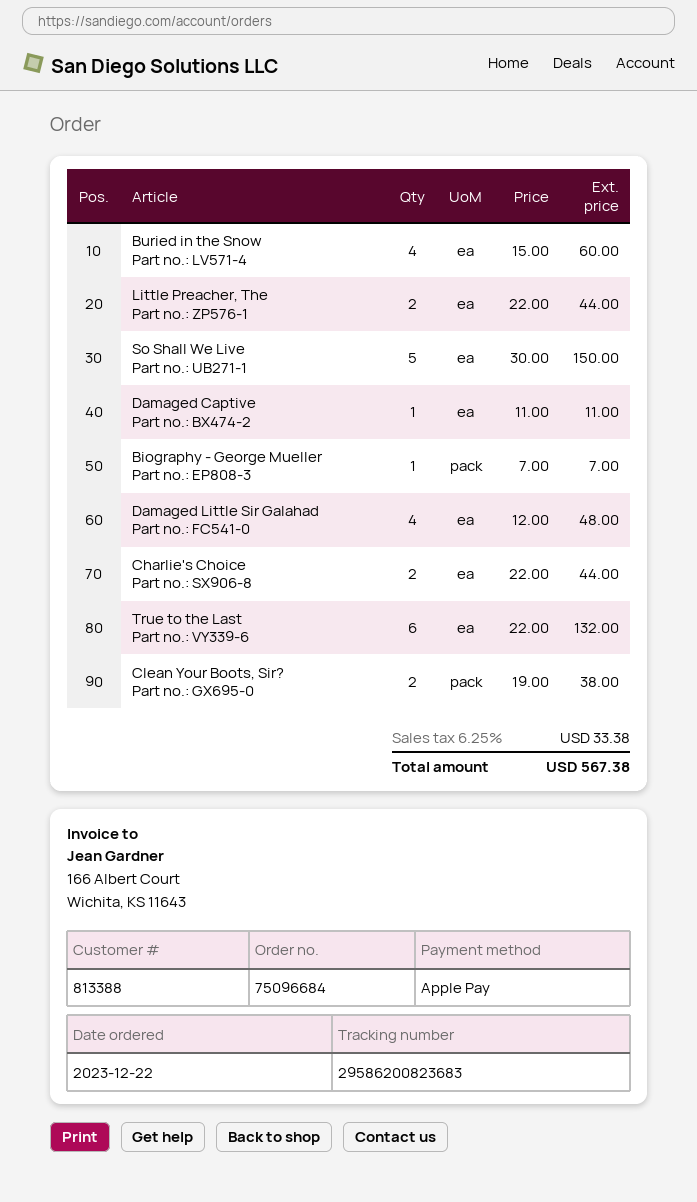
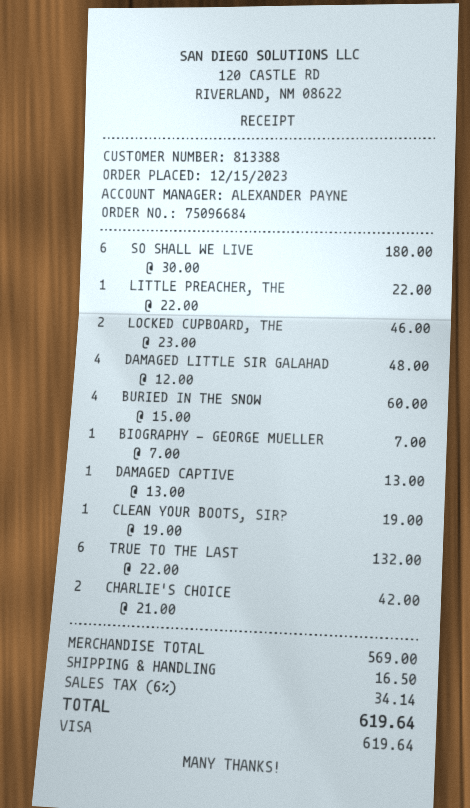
order date: 2023-12-22 -> 2023-12-15
payment method: Apple Pay -> Visa
Little Preacher, The: 2 x 22.00 = 44.00 -> 1 x 22.00 = 22.00
So Shall We Live: 5 x 30.00 = 150.00 -> 6 x 30.00 = 180.00
Damaged Captive: 1 x 11.00 = 11.00 -> 1 x 13.00 = 13.00
Charlie's Choice: 2 x 22.00 = 44.00 -> 2 x 21.00 = 42.00
Clean Your Boots, Sir?: 2 x 19.00 = 38.00 -> 1 x 19.00 = 19.00
LOCKED CUPBOARD, THE: none -> 2 x 23.00 = 46.00
shipping: none -> 16.50
tax: 6.25% = 33.38 -> 6% = 34.14
total: 567.38 -> 619.64

